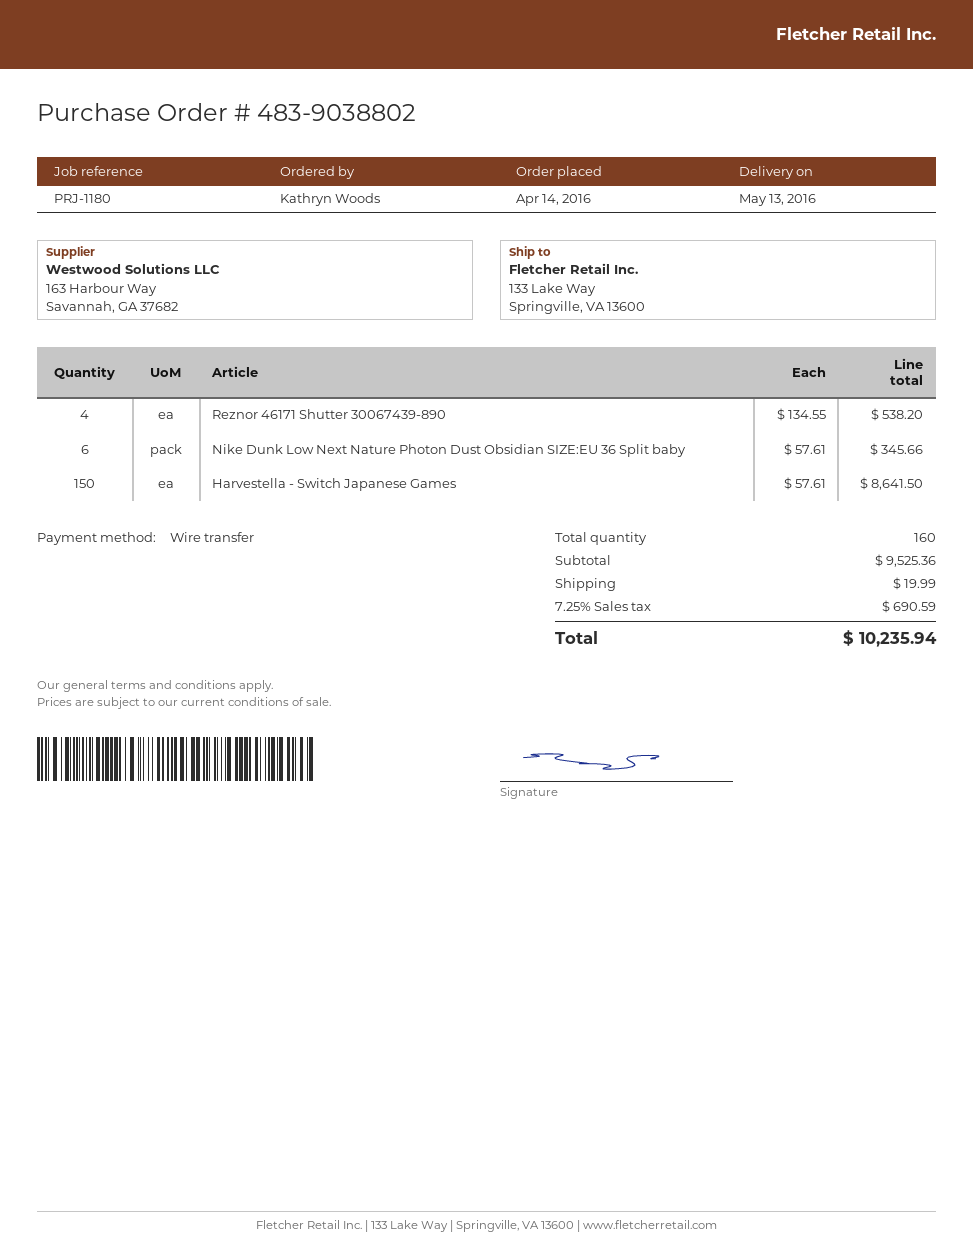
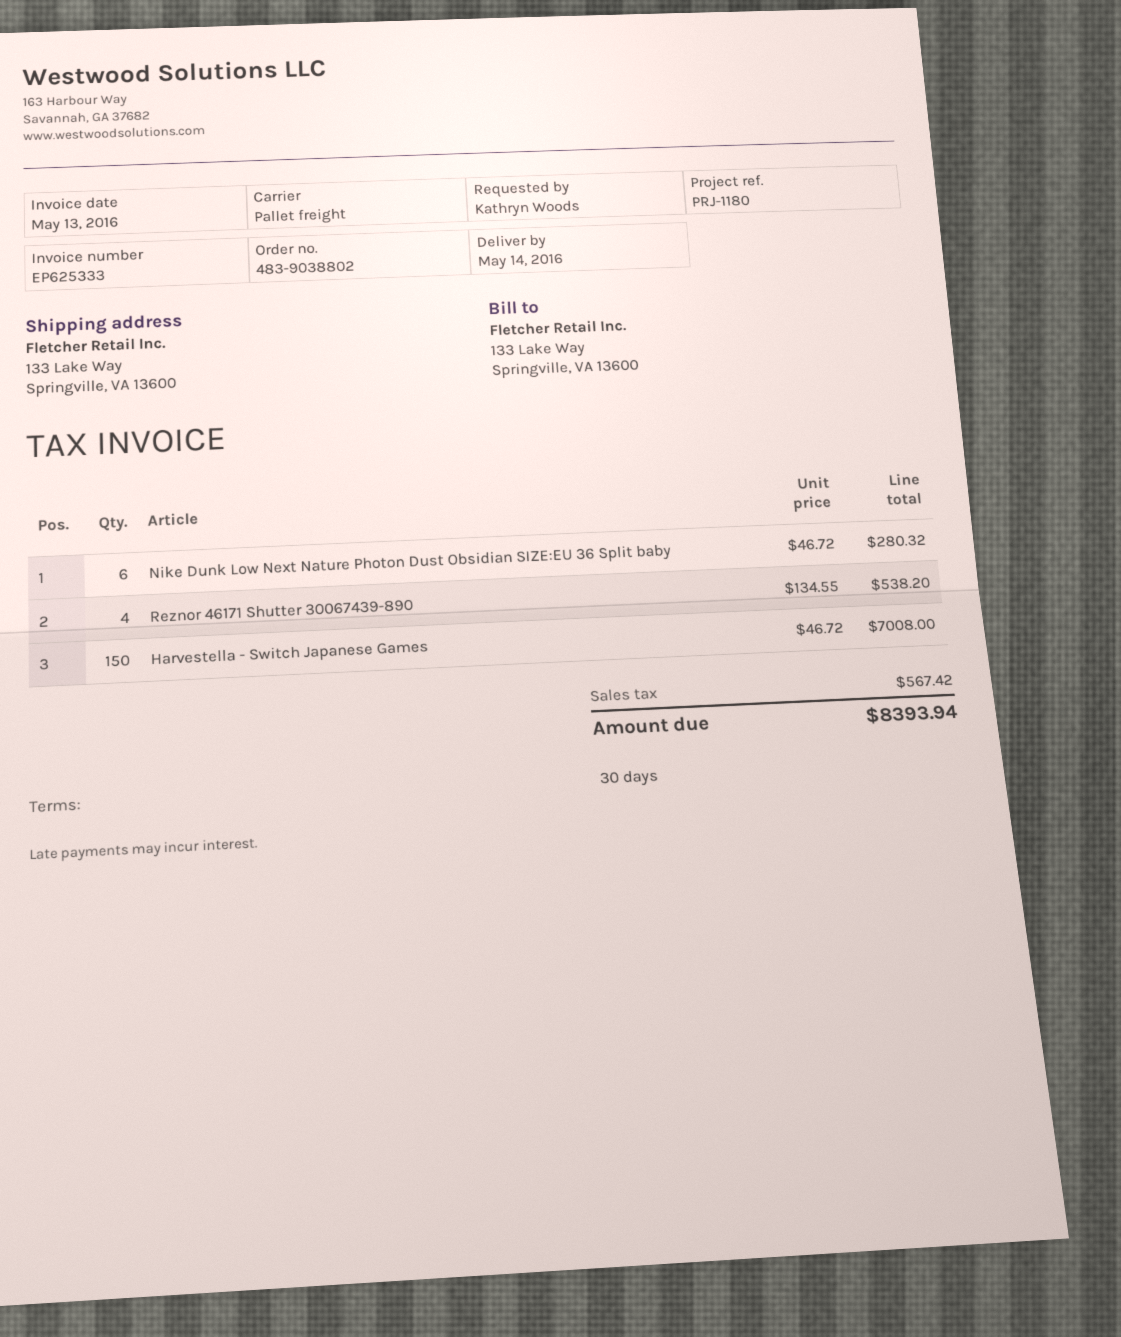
delivery date: 2016-05-13 -> 2016-05-14
Nike Dunk Low Next Nature Photon Dust Obsidian SIZE:EU 36 Split baby: 6 x 57.61 = 345.66 -> 6 x 46.72 = 280.32
Harvestella - Switch Japanese Games: 150 x 57.61 = 8641.50 -> 150 x 46.72 = 7008.00
shipping: 19.99 -> none
tax: 690.59 -> 567.42
total: 10235.94 -> 8393.94

